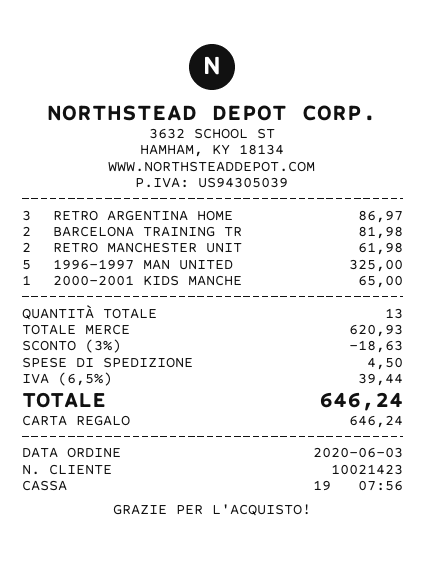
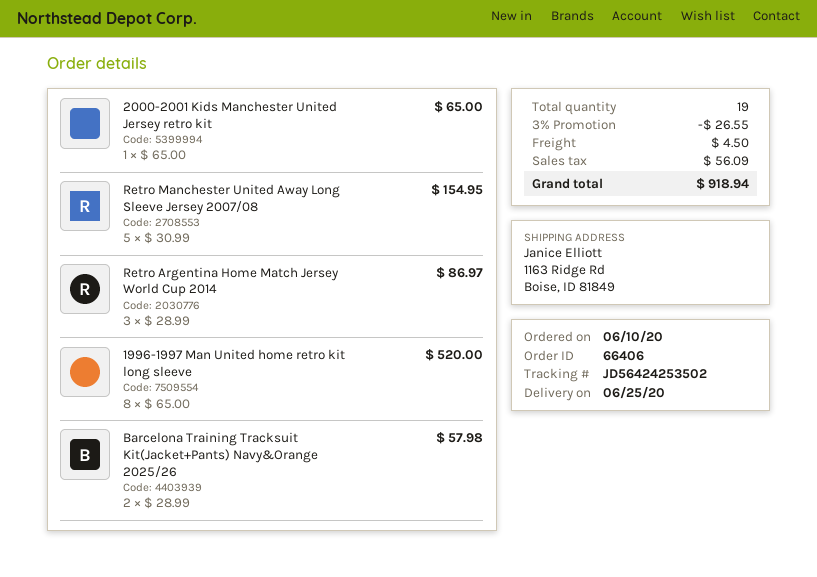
order date: 2020-06-03 -> 2020-06-10
BARCELONA TRAINING TR: 2 for 81.98 -> 2 for 57.98
RETRO MANCHESTER UNIT: 2 for 61.98 -> 5 for 154.95
1996-1997 MAN UNITED: 5 for 325.00 -> 8 for 520.00
total quantity: 13 -> 19
discount: 3% = 18.63 -> 3% = 26.55
tax: 39.44 -> 56.09
total: 646.24 -> 918.94

